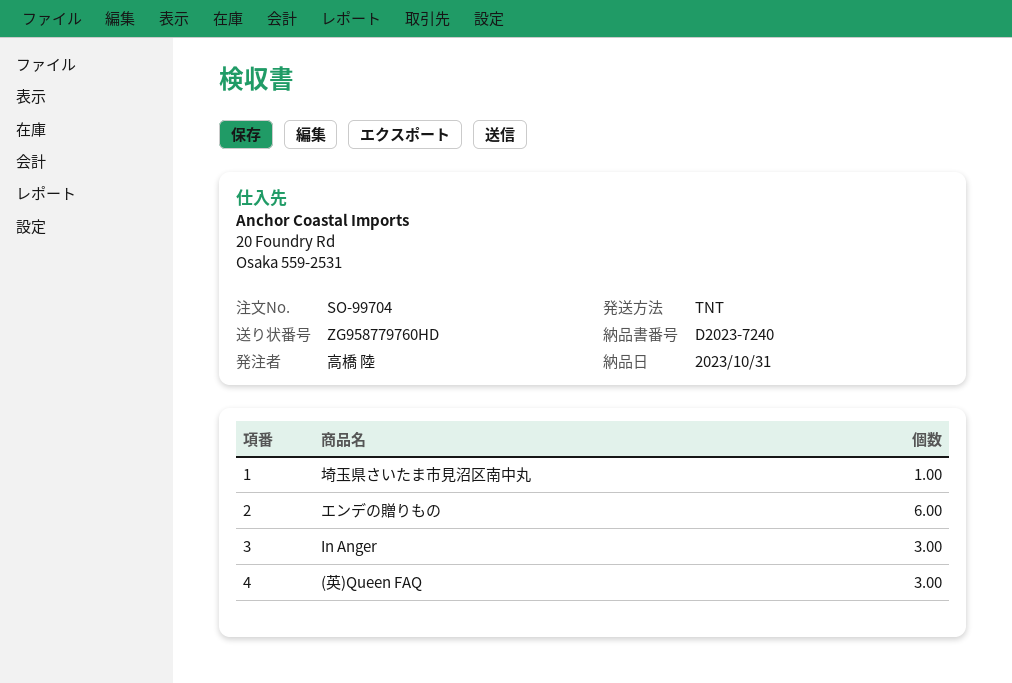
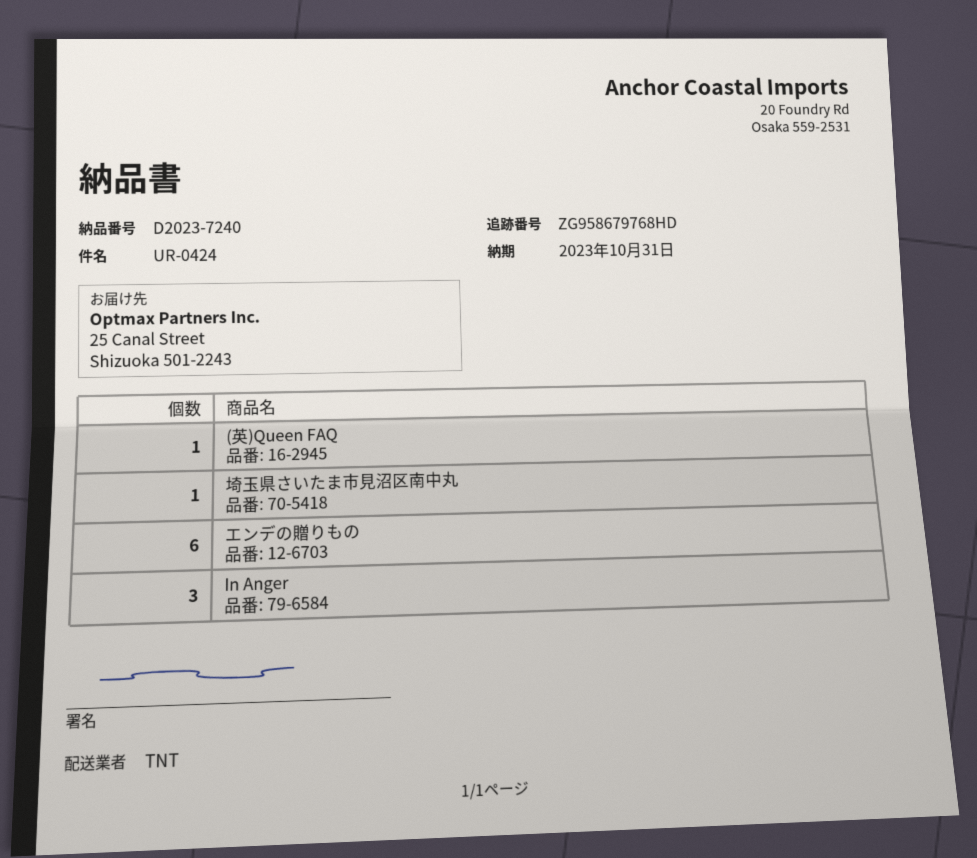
tracking number: ZG958779760HD -> ZG958679768HD
(英)Queen FAQ: 3 -> 1

